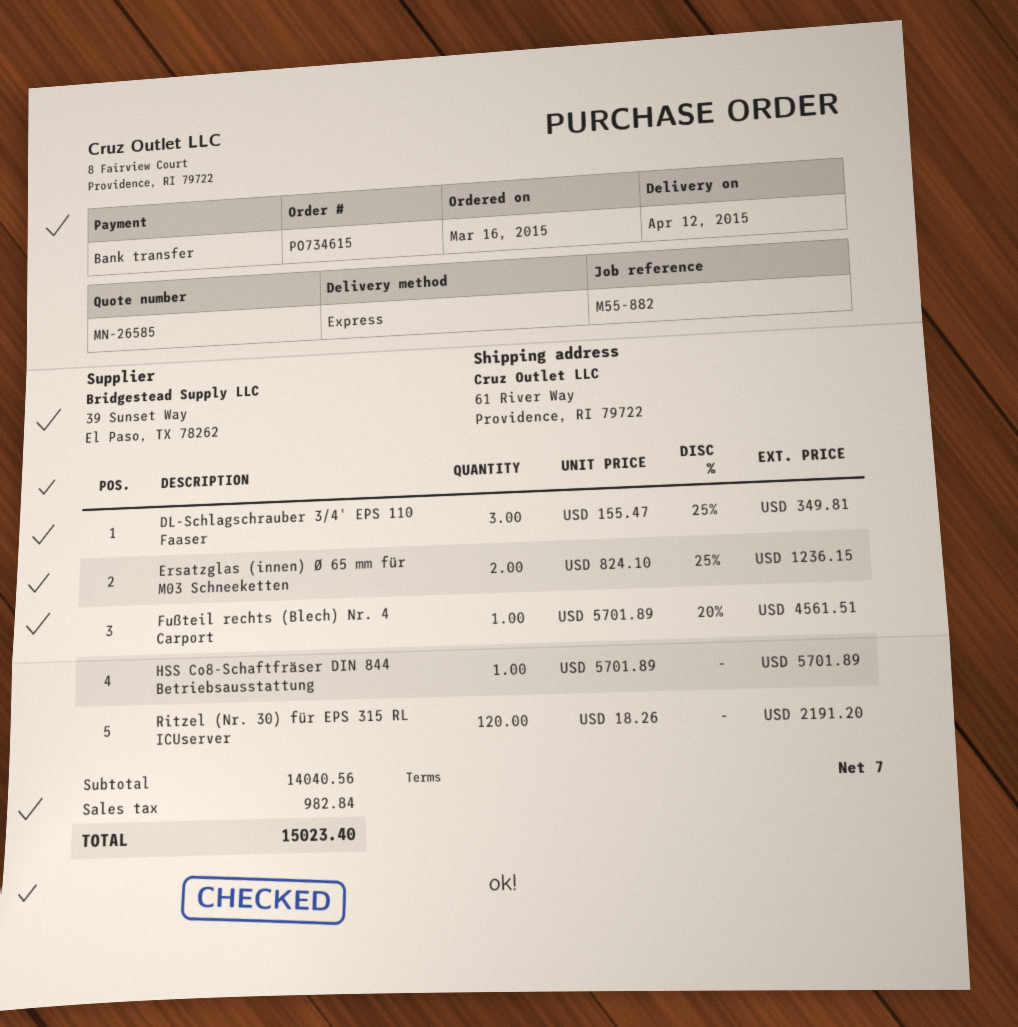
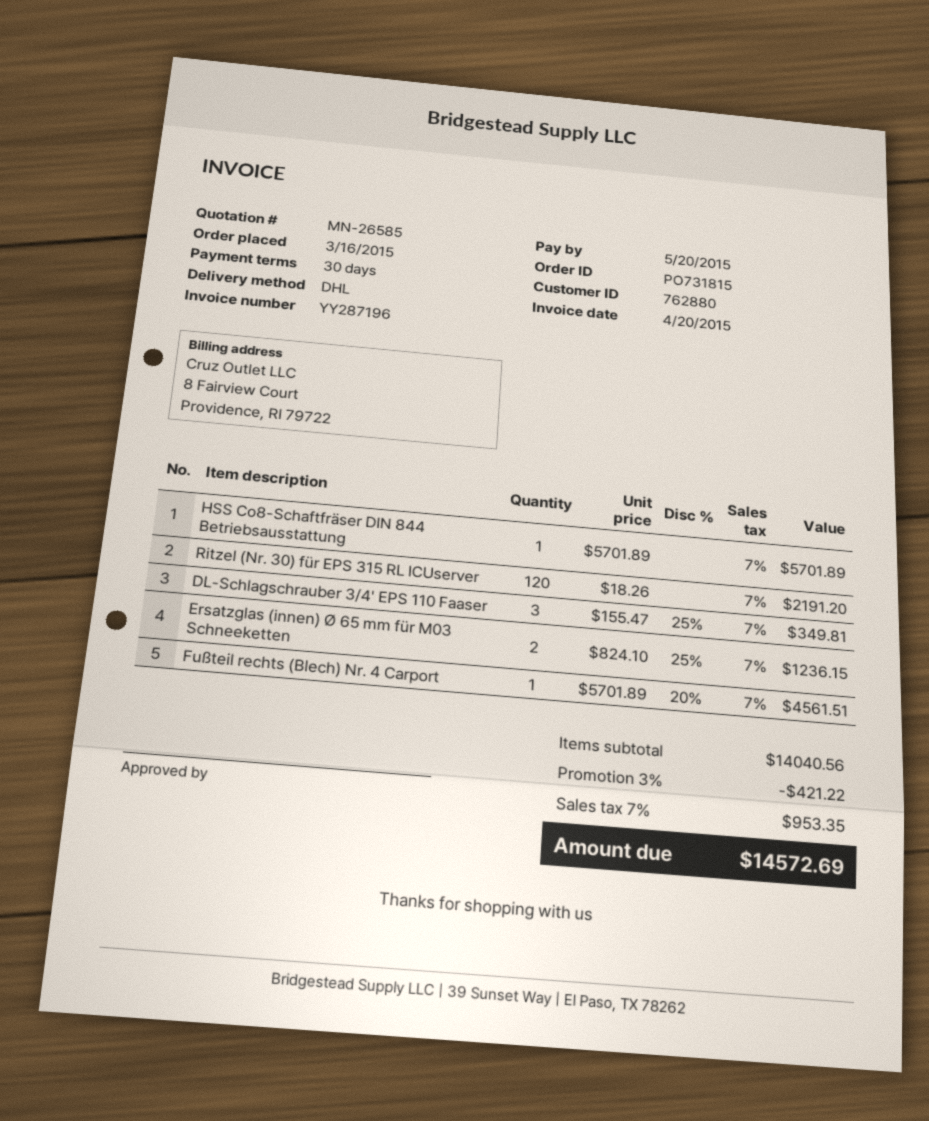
order number: PO734615 -> PO731815
payment terms: 7 days -> 30 days
shipping method: express -> DHL
discount: none -> 3% = 421.22
tax: 982.84 -> 953.35
total: 15023.40 -> 14572.69

